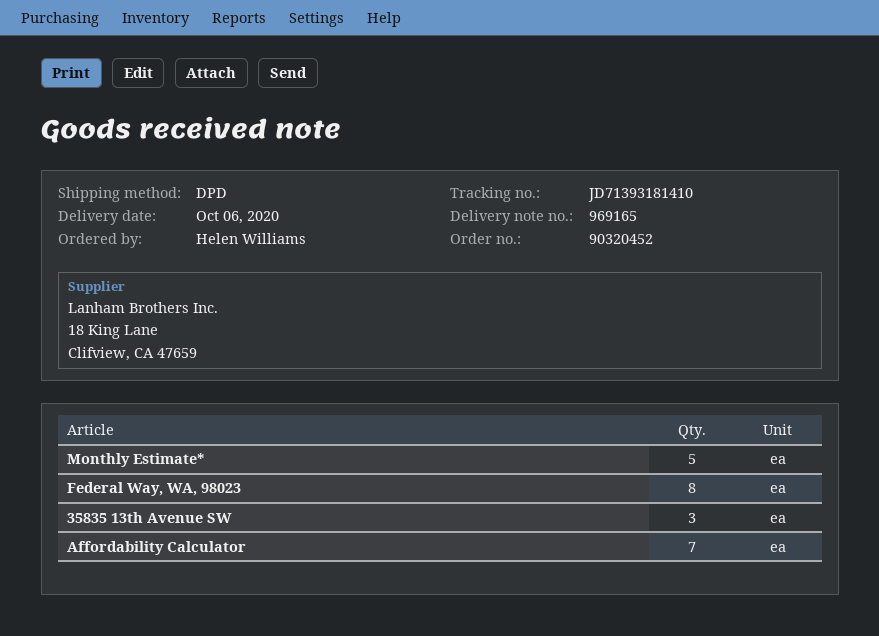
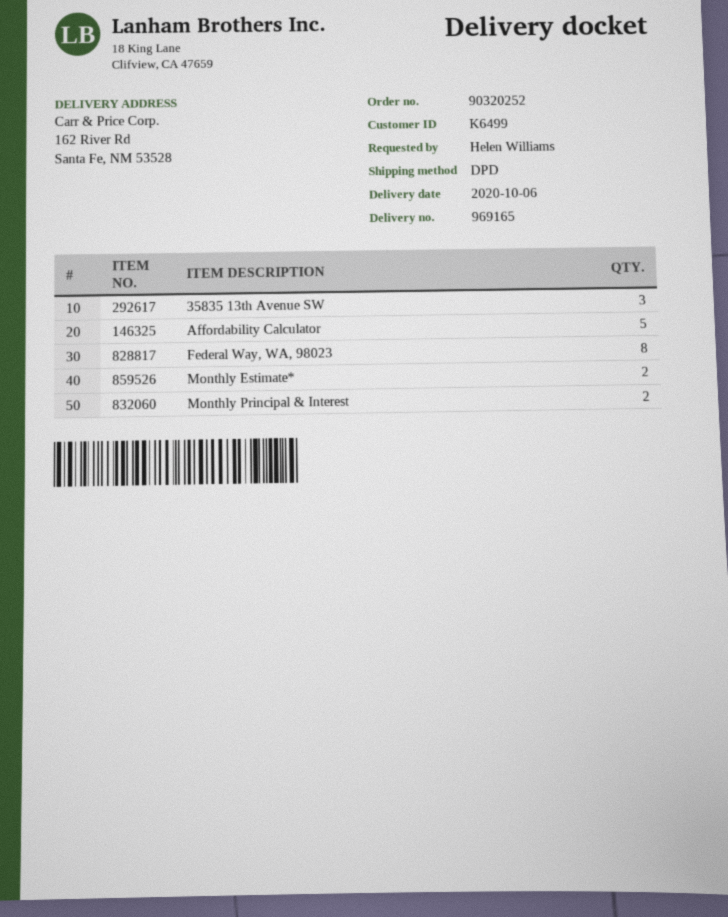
order number: 90320452 -> 90320252
Monthly Estimate*: 5 -> 2
Affordability Calculator: 7 -> 5
Monthly Principal & Interest: none -> 2

